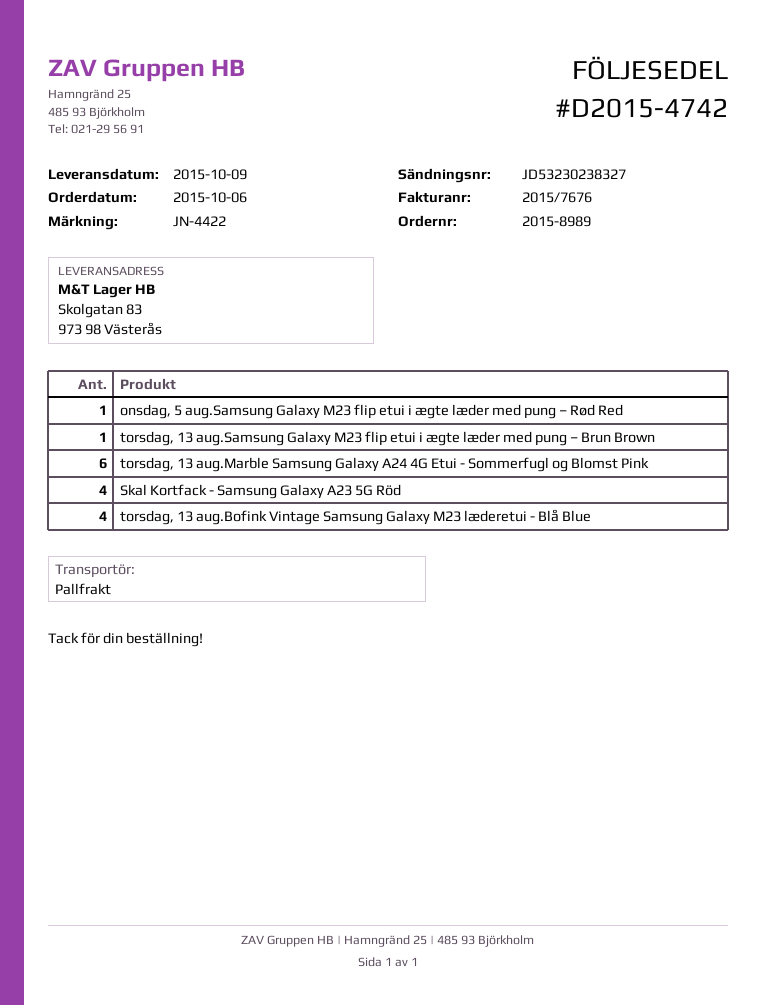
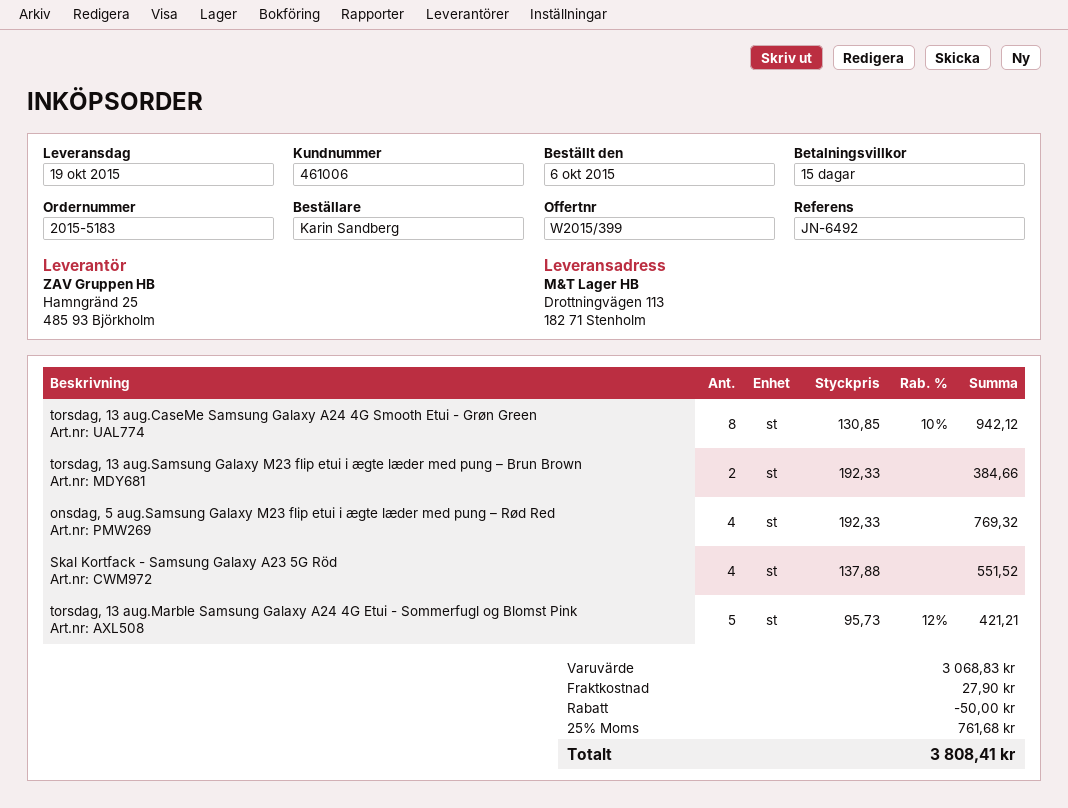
order number: 2015-8989 -> 2015-5183
delivery date: 2015-10-09 -> 2015-10-19
reference: JN-4422 -> JN-6492
ship to: Skolgatan 83, 973 98 Västerås -> Drottningvägen 113, 182 71 Stenholm
onsdag, 5 aug.Samsung Galaxy M23 flip etui i ægte læder med pung – Rød Red: 1 -> 4
torsdag, 13 aug.Samsung Galaxy M23 flip etui i ægte læder med pung – Brun Brown: 1 -> 2
torsdag, 13 aug.Marble Samsung Galaxy A24 4G Etui - Sommerfugl og Blomst Pink: 6 -> 5
torsdag, 13 aug.Bofink Vintage Samsung Galaxy M23 læderetui - Blå Blue: 4 -> none
torsdag, 13 aug.CaseMe Samsung Galaxy A24 4G Smooth Etui - Grøn Green: none -> 8

